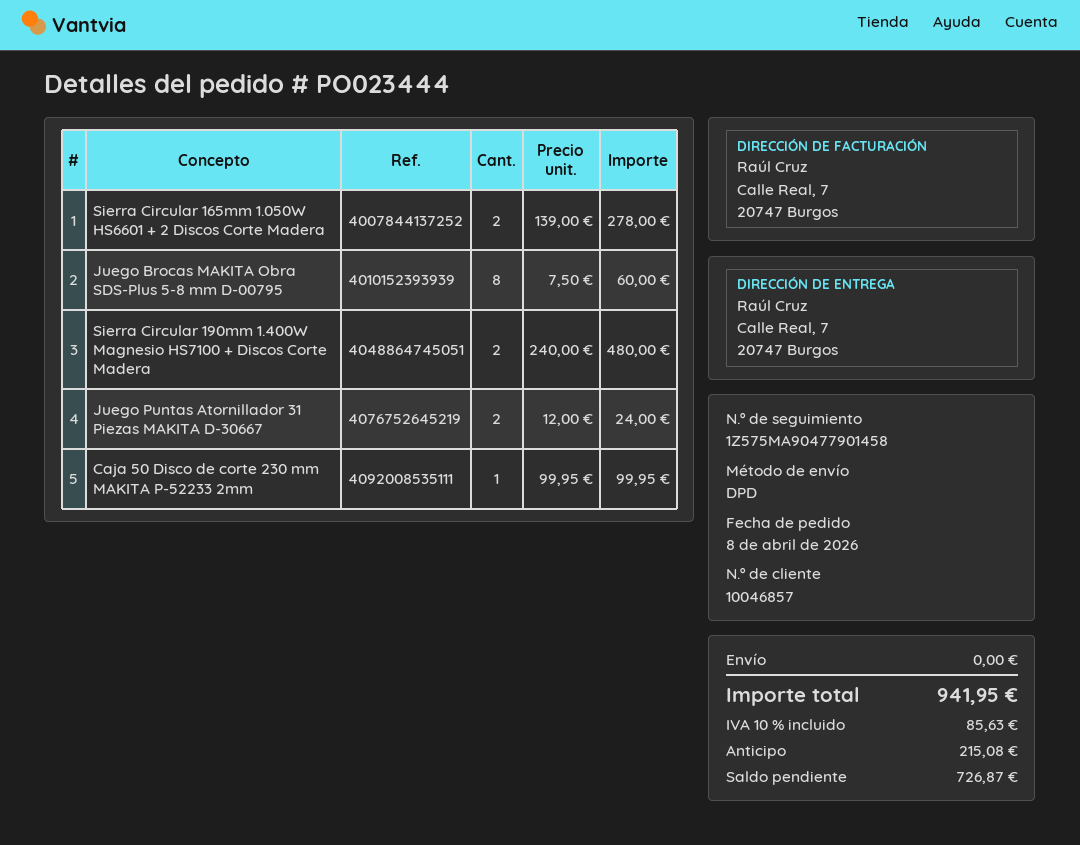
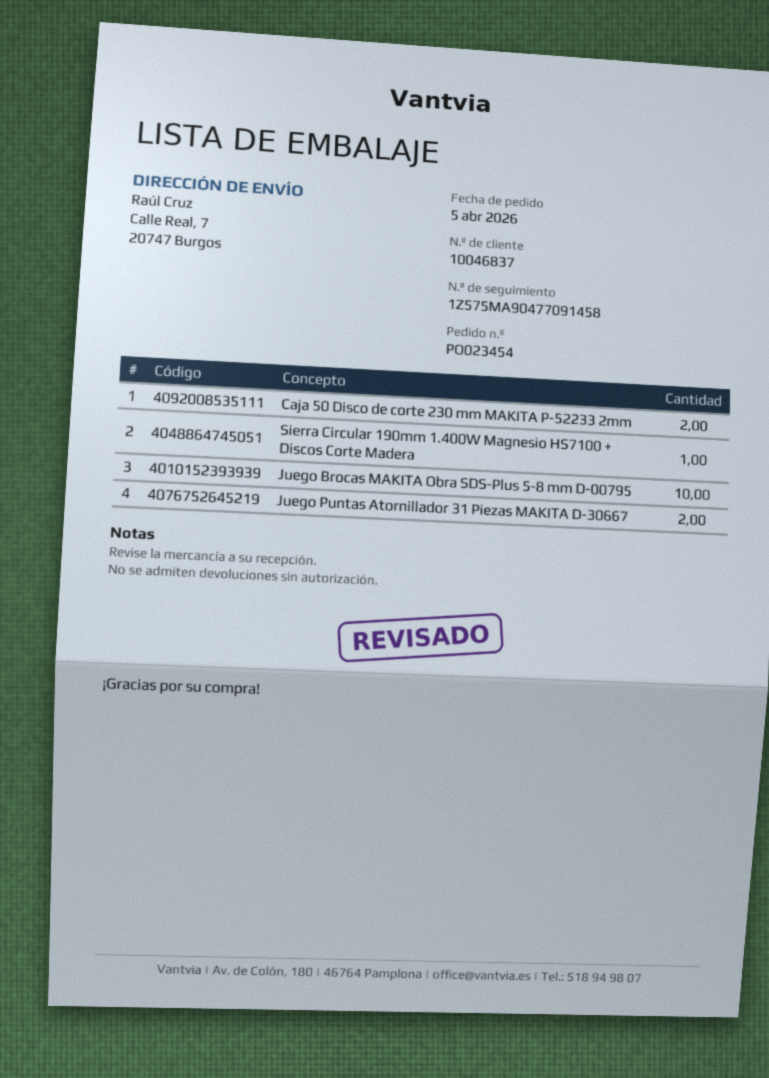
order number: PO023444 -> PO023454
order date: 2026-04-08 -> 2026-04-05
customer number: 10046857 -> 10046837
tracking number: 1Z575MA90477901458 -> 1Z575MA90477091458
Sierra Circular 165mm 1.050W HS6601 + 2 Discos Corte Madera: 2 -> none
Juego Brocas MAKITA Obra SDS-Plus 5-8 mm D-00795: 8 -> 10
Sierra Circular 190mm 1.400W Magnesio HS7100 + Discos Corte Madera: 2 -> 1
Caja 50 Disco de corte 230 mm MAKITA P-52233 2mm: 1 -> 2

